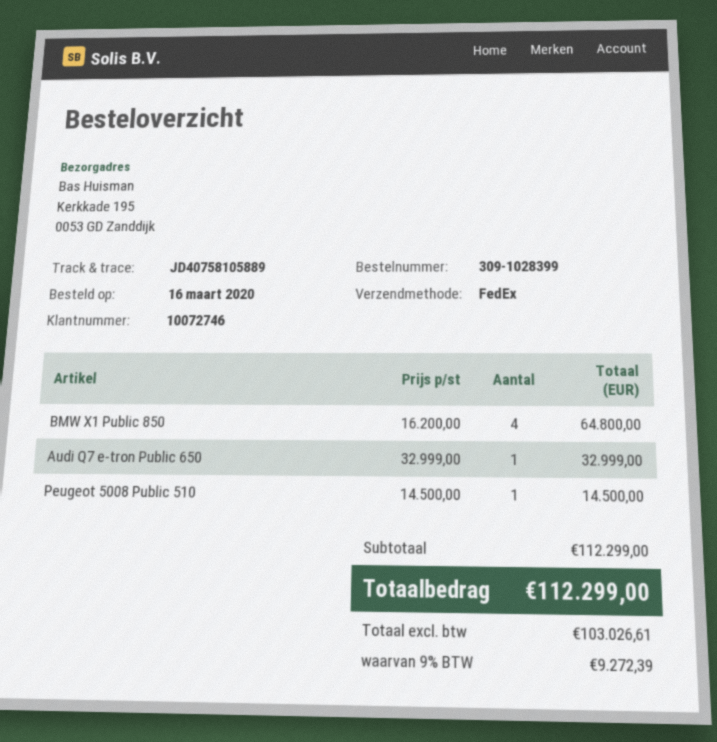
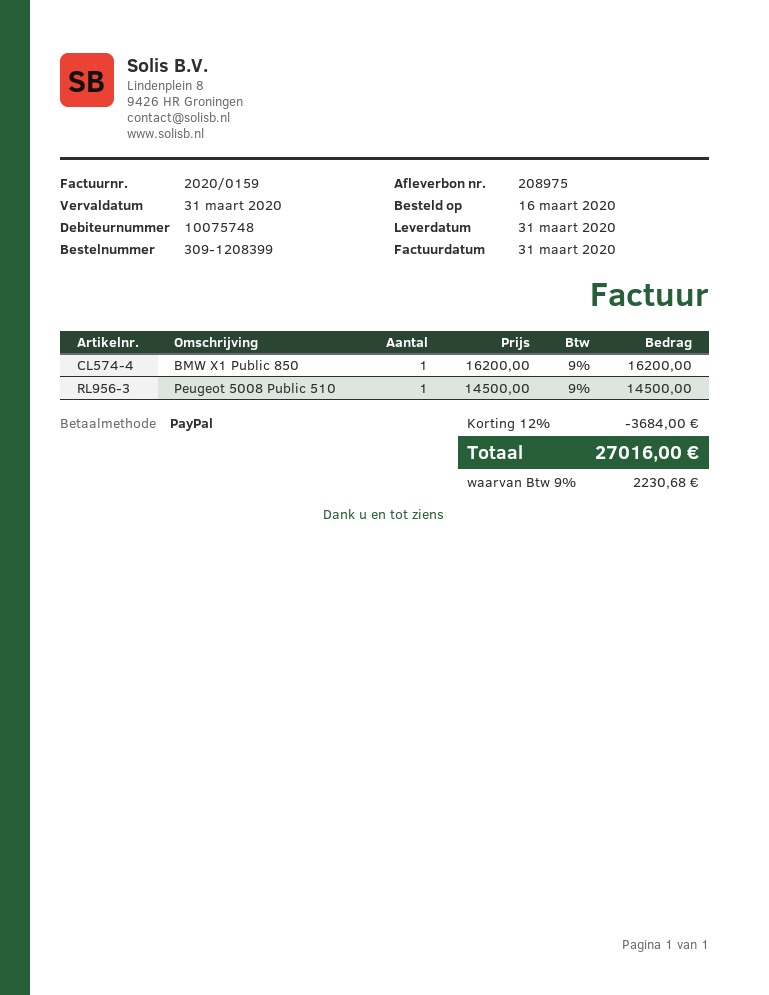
order number: 309-1028399 -> 309-1208399
customer number: 10072746 -> 10075748
BMW X1 Public 850: 4 x 16200.00 = 64800.00 -> 1 x 16200.00 = 16200.00
Audi Q7 e-tron Public 650: 1 x 32999.00 = 32999.00 -> none
discount: none -> 12% = 3684.00
tax: 9% = 9272.39 -> 9% = 2230.68
total: 112299.00 -> 27016.00

